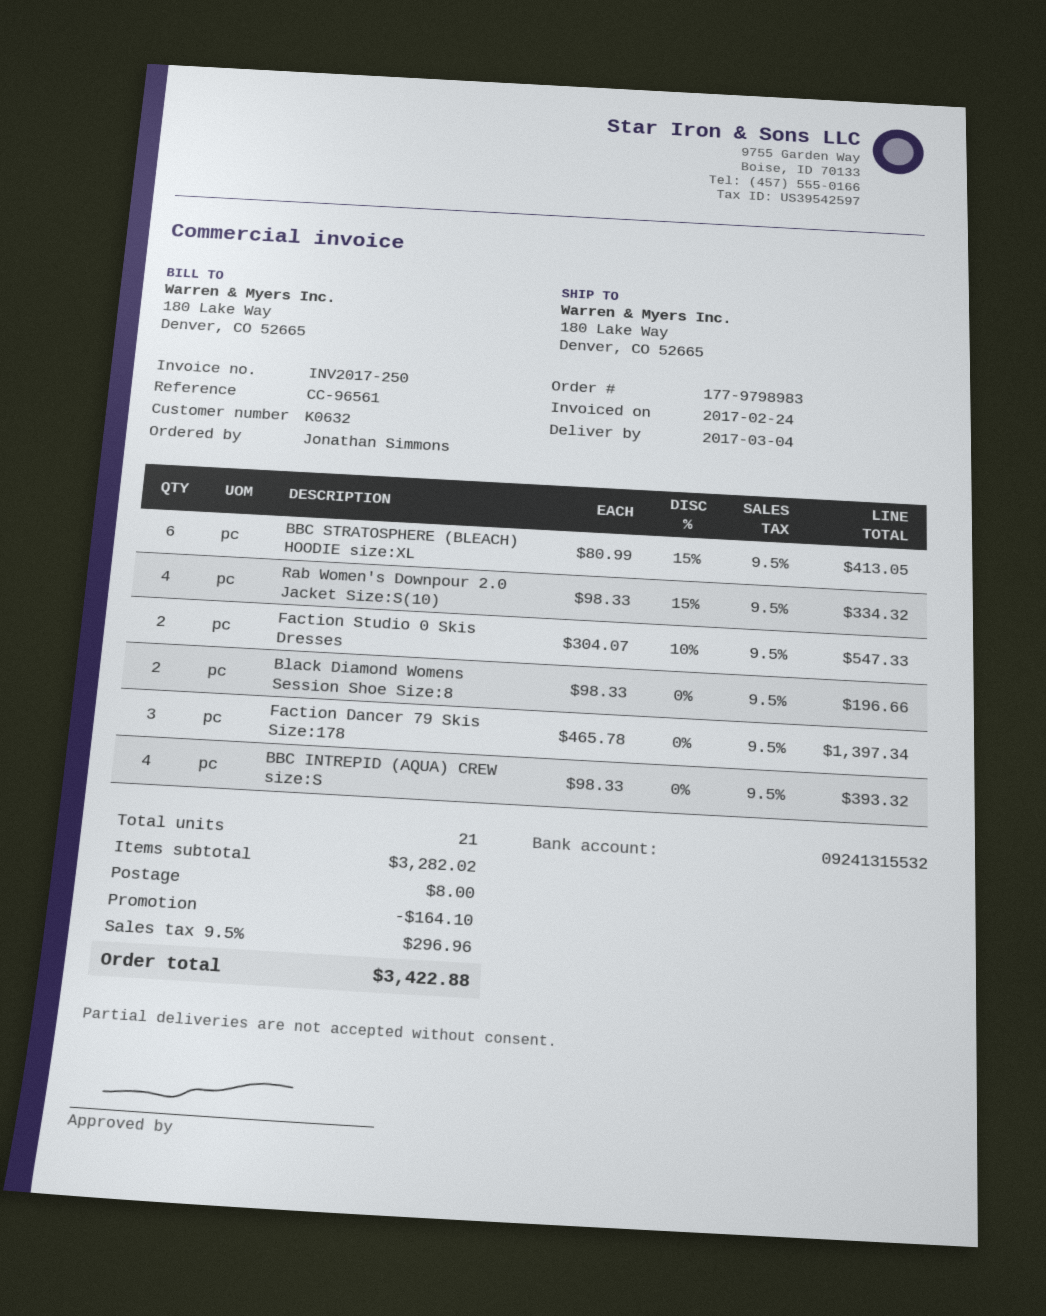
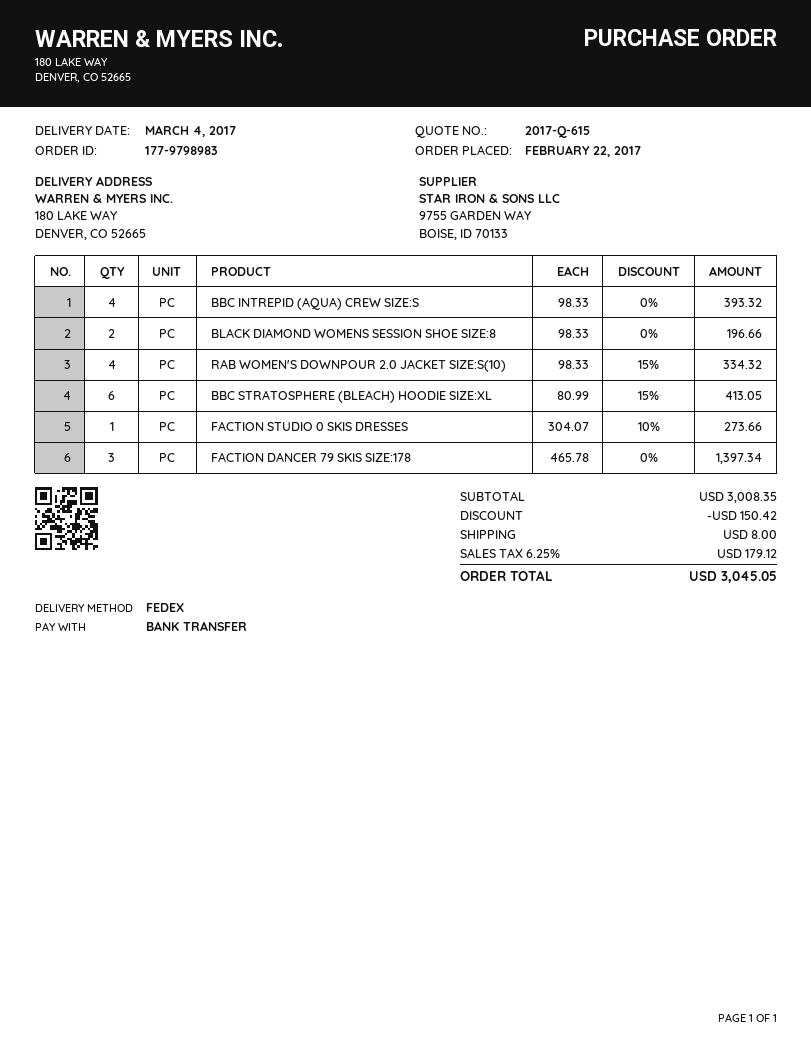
Faction Studio 0 Skis Dresses: 2 x 304.07 - 10% = 547.33 -> 1 x 304.07 - 10% = 273.66
subtotal: 3282.02 -> 3008.35
discount: 164.10 -> 150.42
tax: 9.5% = 296.96 -> 6.25% = 179.12
total: 3422.88 -> 3045.05

